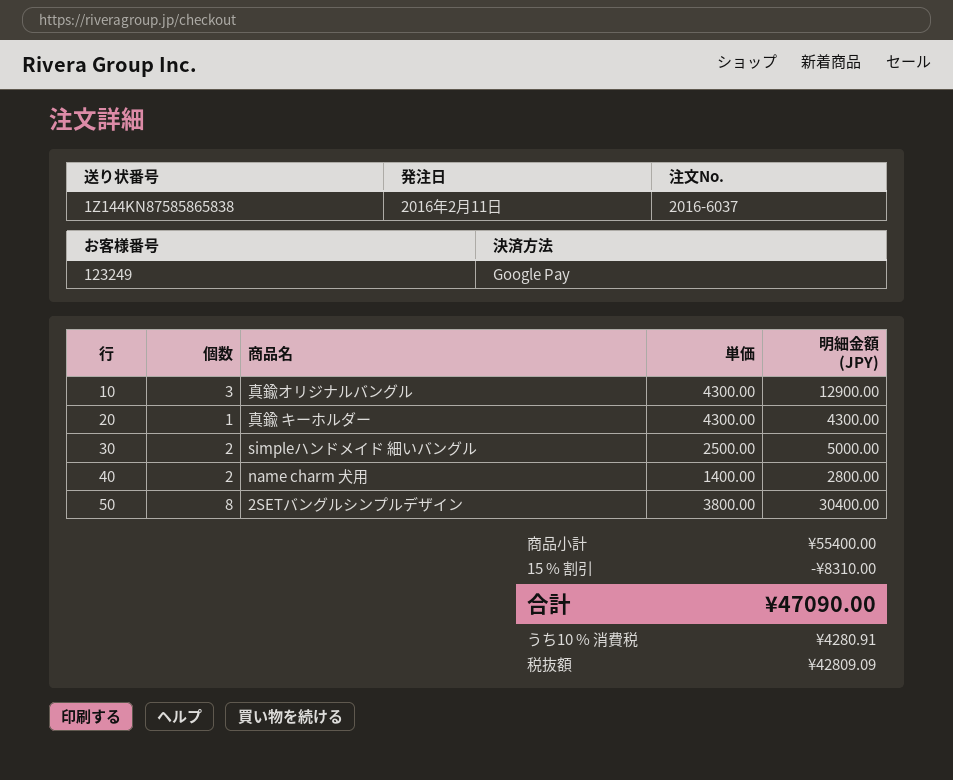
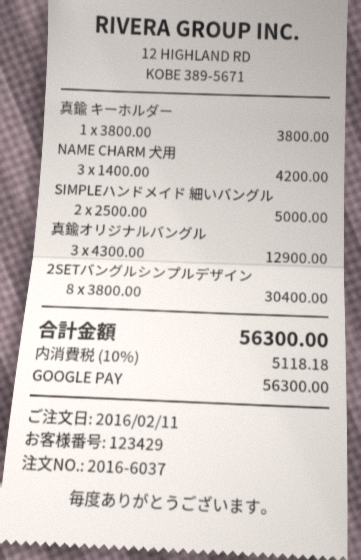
customer number: 123249 -> 123429
真鍮 キーホルダー: 1 x 4300.00 = 4300.00 -> 1 x 3800.00 = 3800.00
name charm 犬用: 2 x 1400.00 = 2800.00 -> 3 x 1400.00 = 4200.00
discount: 15% = 8310.00 -> none
tax: 10% = 4280.91 -> 10% = 5118.18
total: 47090.00 -> 56300.00

